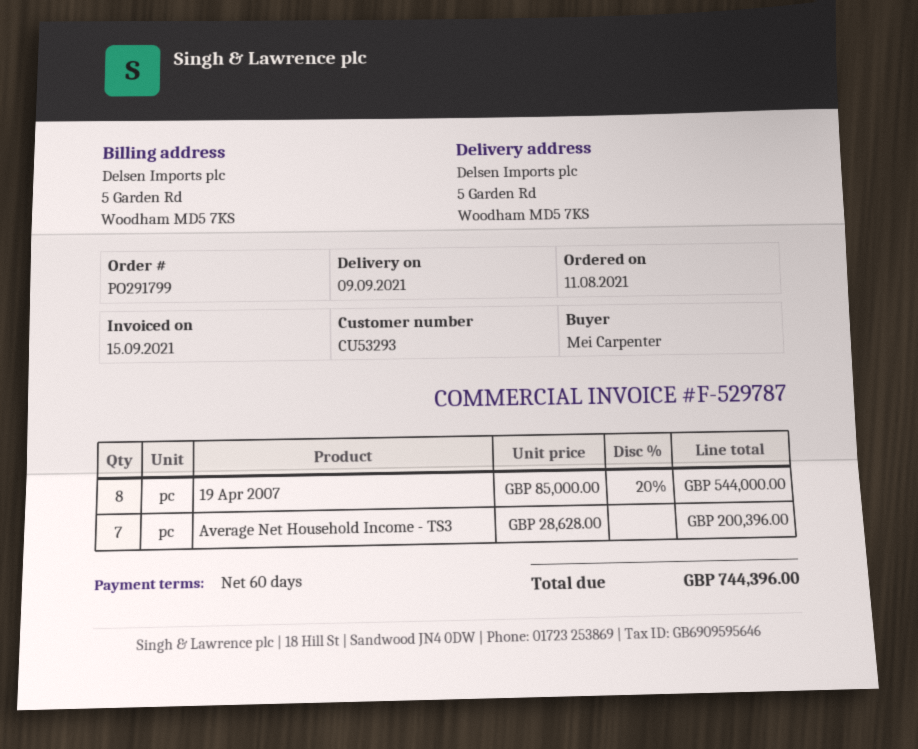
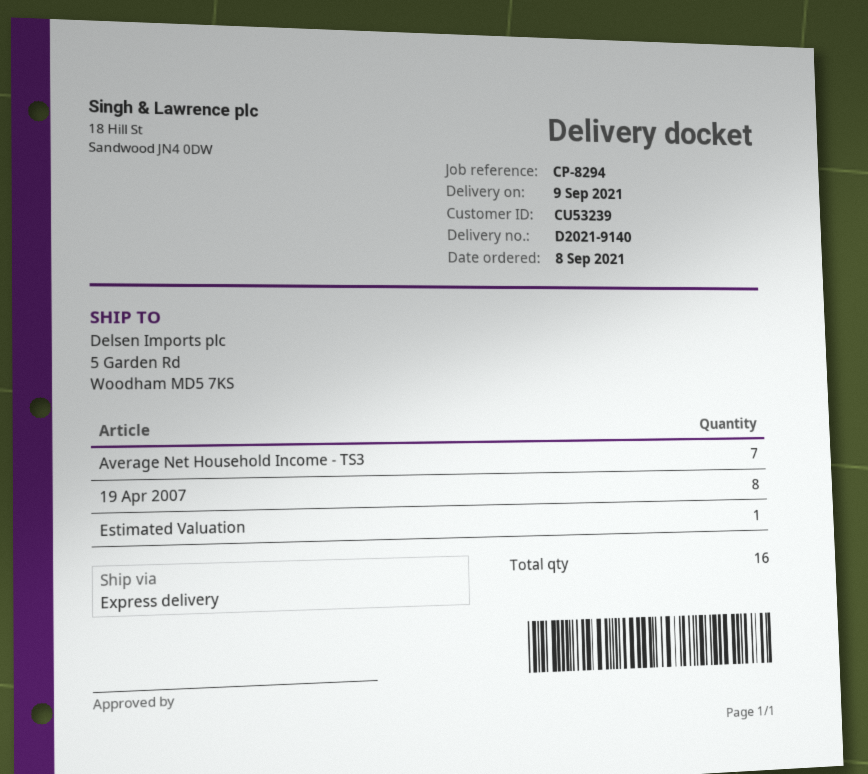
order date: 2021-08-11 -> 2021-09-08
customer number: CU53293 -> CU53239
Estimated Valuation: none -> 1

